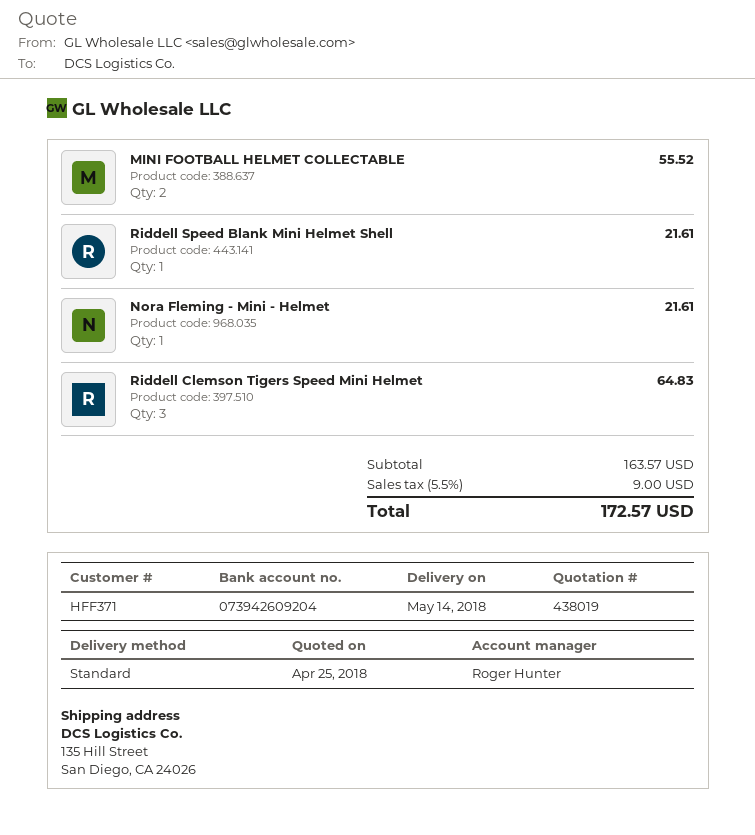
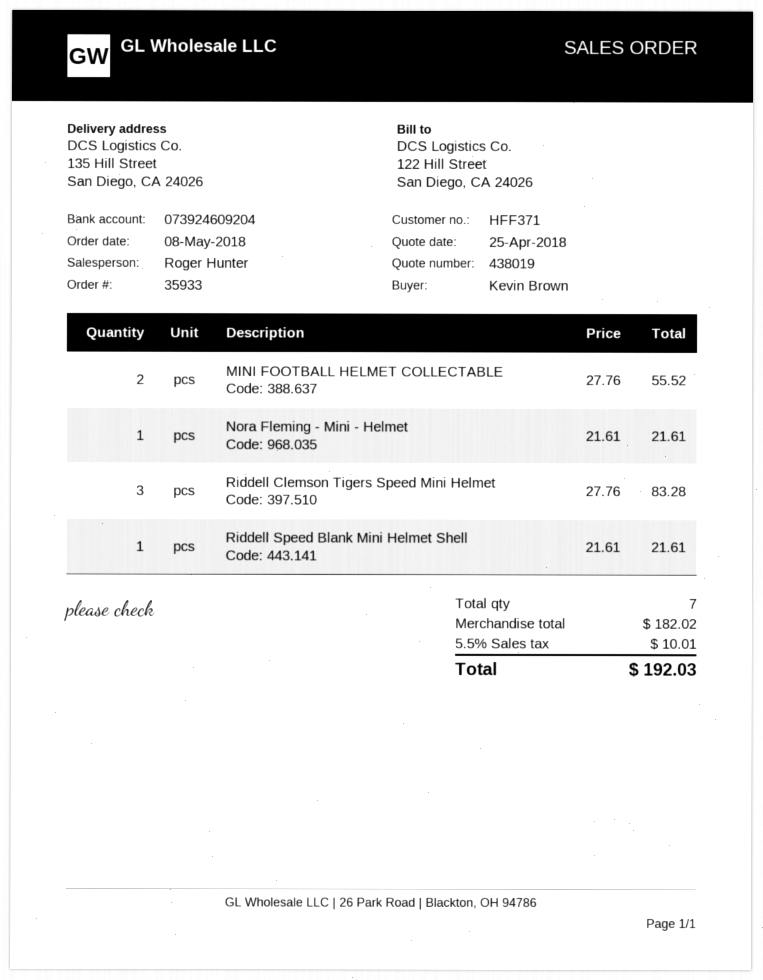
bank account: 073942609204 -> 073924609204
Riddell Clemson Tigers Speed Mini Helmet: 3 for 64.83 -> 3 for 83.28
subtotal: 163.57 -> 182.02
tax: 5.5% = 9.00 -> 5.5% = 10.01
total: 172.57 -> 192.03

